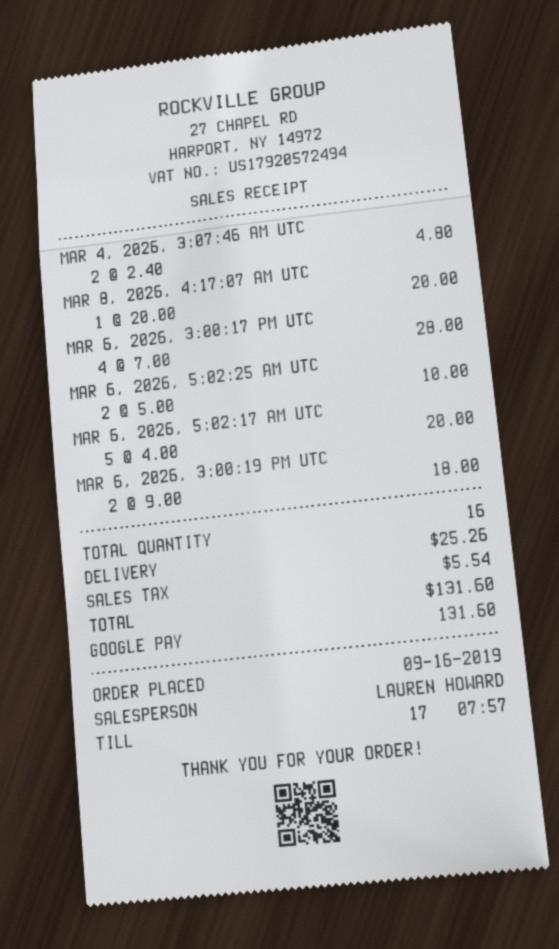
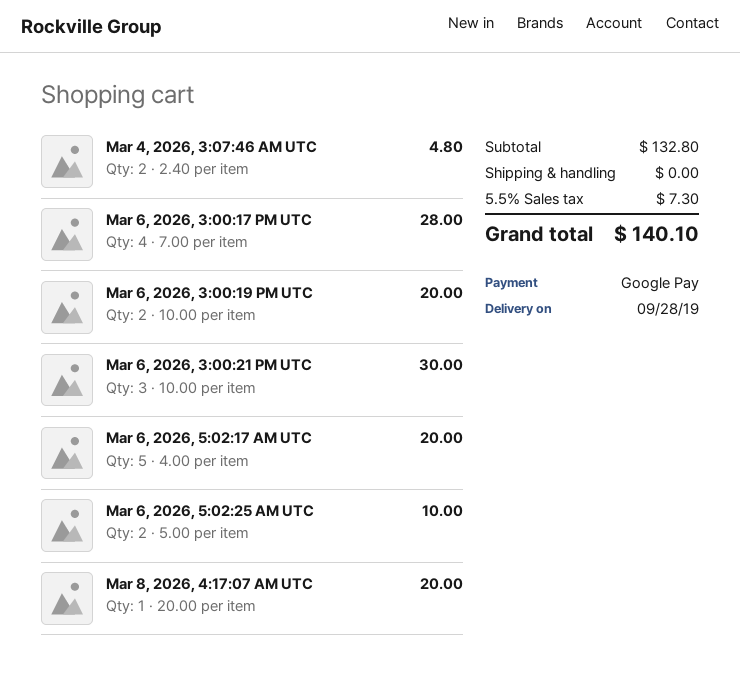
MAR 6, 2026, 3:00:19 PM UTC: 2 x 9.00 = 18.00 -> 2 x 10.00 = 20.00
Mar 6, 2026, 3:00:21 PM UTC: none -> 3 x 10.00 = 30.00
shipping: 25.26 -> 0.00
tax: 5.54 -> 7.30
total: 131.60 -> 140.10

